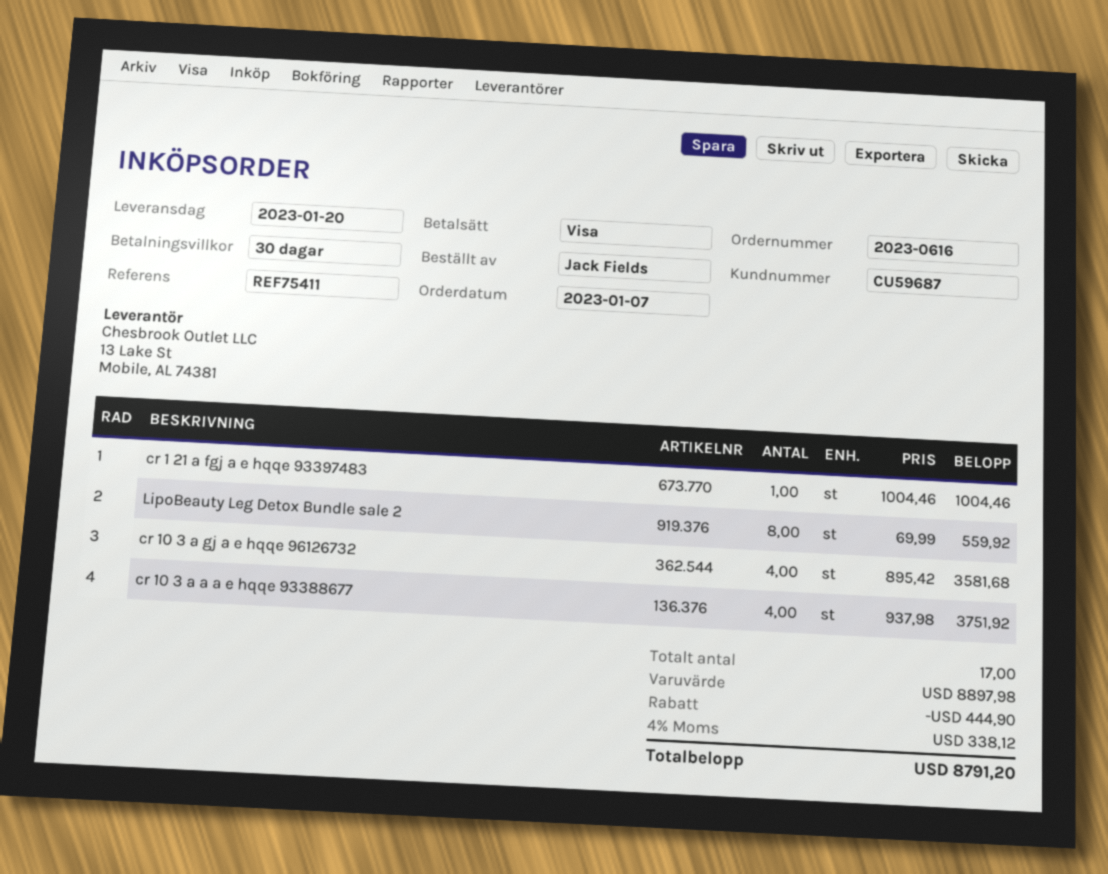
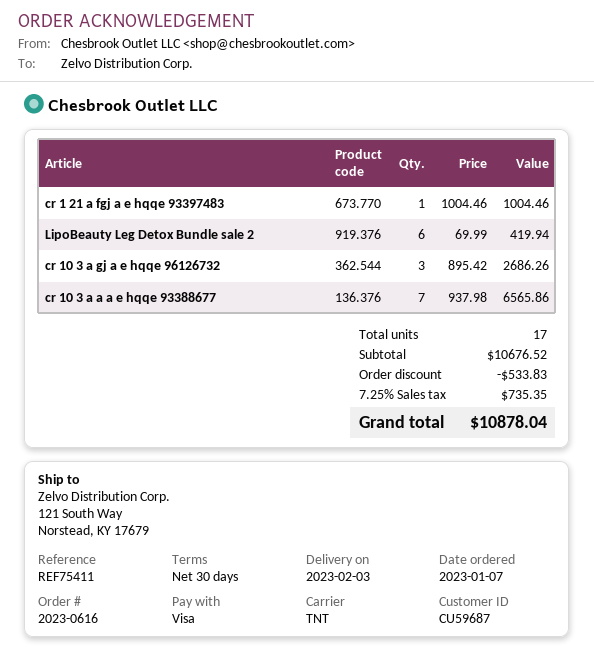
delivery date: 2023-01-20 -> 2023-02-03
LipoBeauty Leg Detox Bundle sale 2: 8 x 69.99 = 559.92 -> 6 x 69.99 = 419.94
cr 10 3 a gj a e hqqe 96126732: 4 x 895.42 = 3581.68 -> 3 x 895.42 = 2686.26
cr 10 3 a a a e hqqe 93388677: 4 x 937.98 = 3751.92 -> 7 x 937.98 = 6565.86
subtotal: 8897.98 -> 10676.52
discount: 444.90 -> 533.83
tax: 4% = 338.12 -> 7.25% = 735.35
total: 8791.20 -> 10878.04

